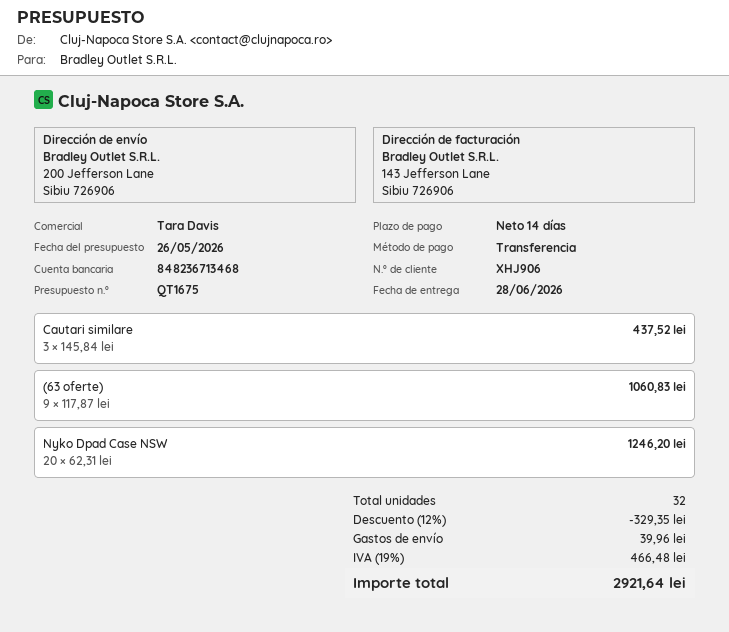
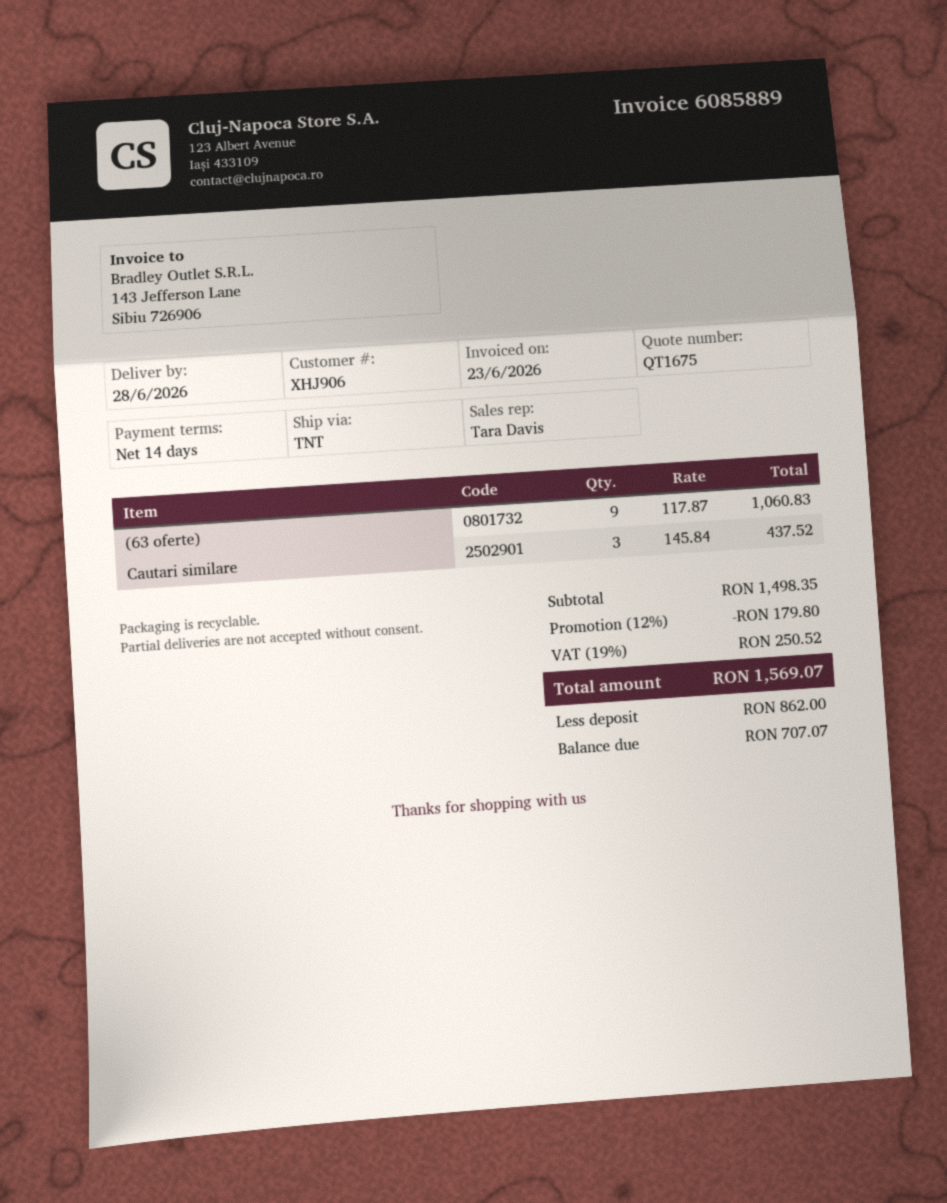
Nyko Dpad Case NSW: 20 x 62.31 = 1246.20 -> none
discount: 12% = 329.35 -> 12% = 179.80
shipping: 39.96 -> none
tax: 19% = 466.48 -> 19% = 250.52
total: 2921.64 -> 1569.07

